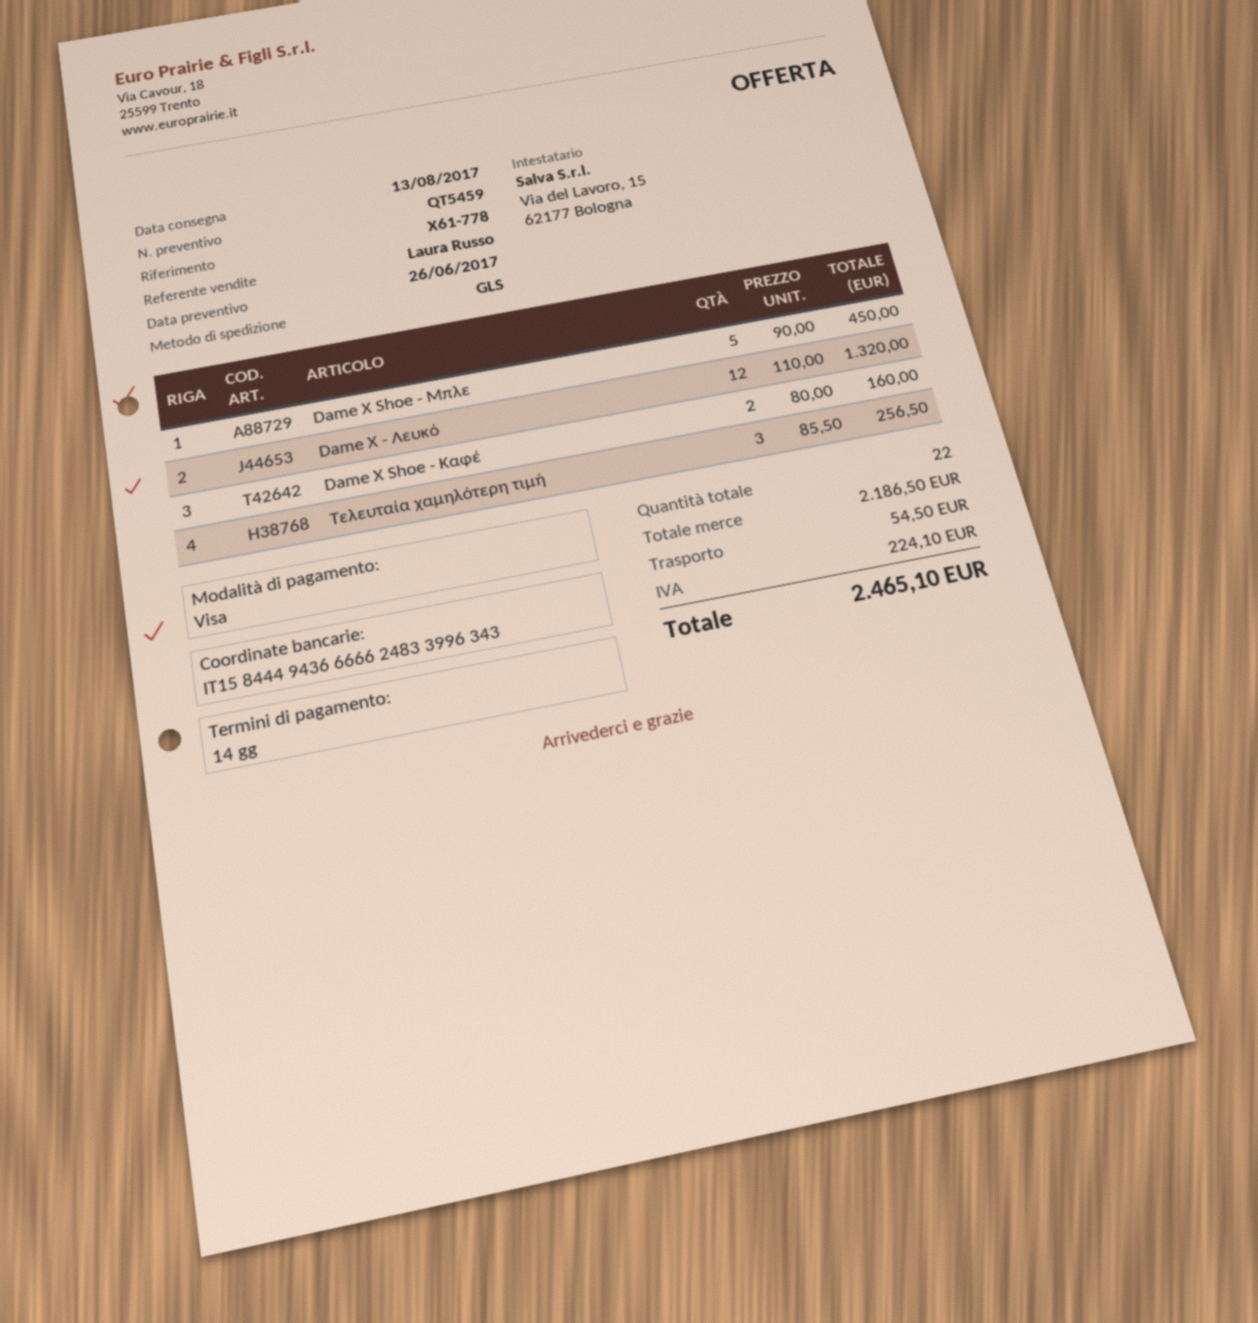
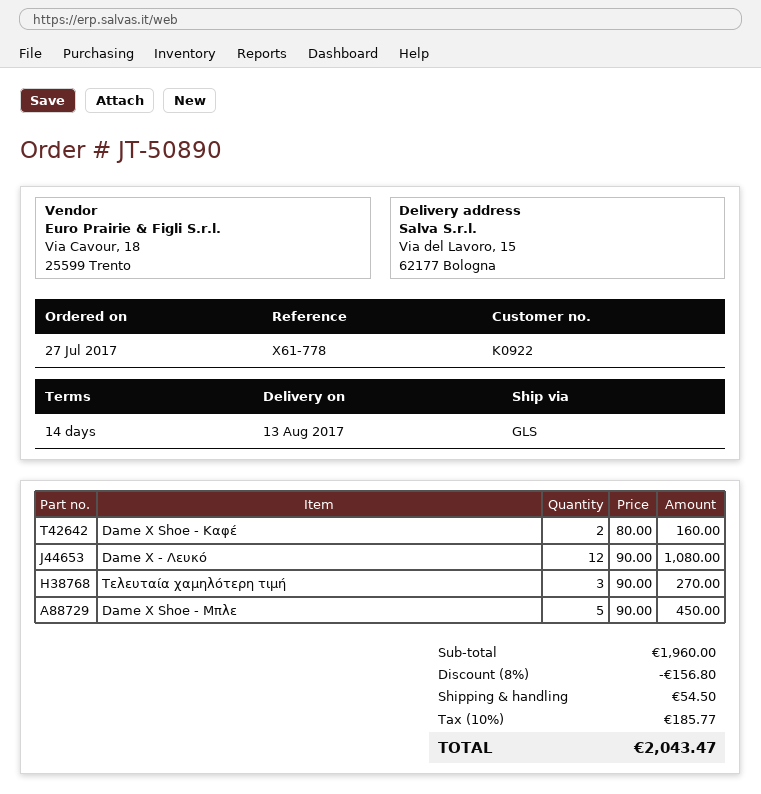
Dame X - Λευκό: 12 x 110.00 = 1320.00 -> 12 x 90.00 = 1080.00
Τελευταία χαμηλότερη τιμή: 3 x 85.50 = 256.50 -> 3 x 90.00 = 270.00
subtotal: 2186.50 -> 1960.00
discount: none -> 8% = 156.80
tax: 224.10 -> 185.77
total: 2465.10 -> 2043.47

